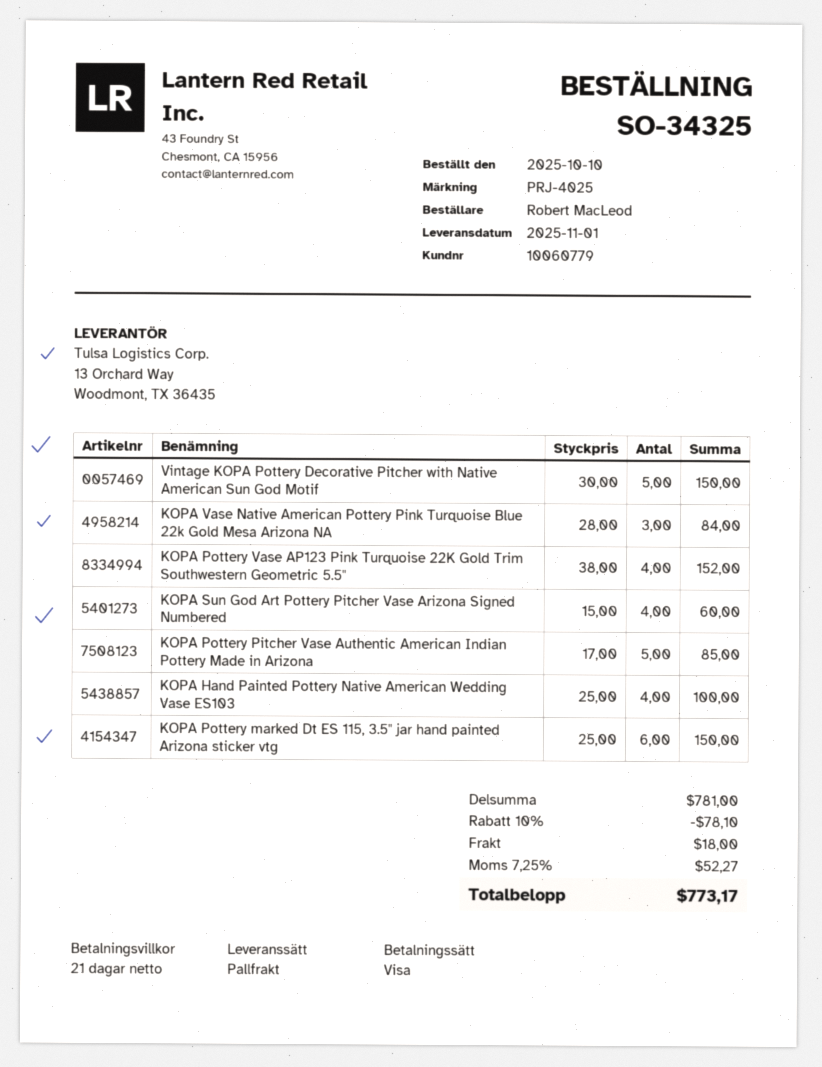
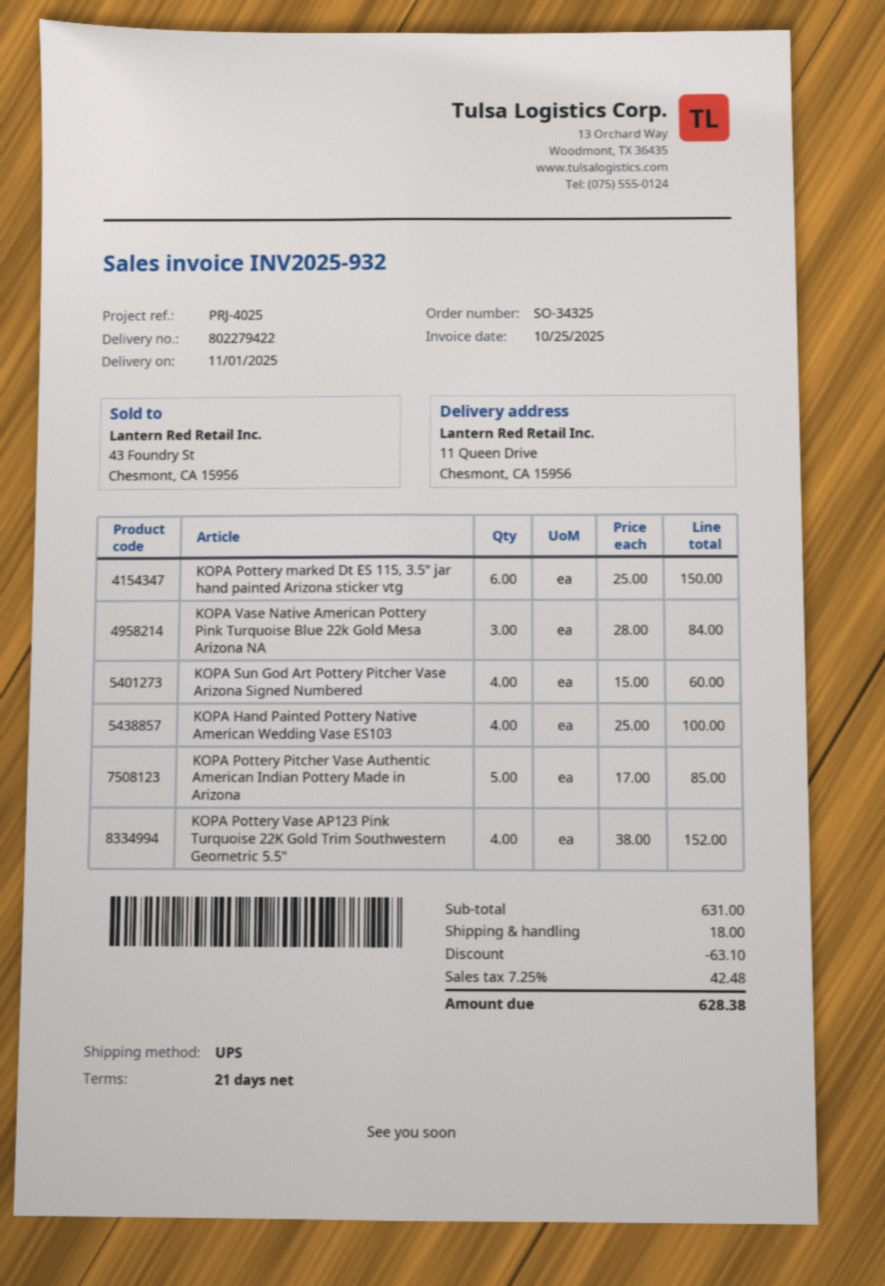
shipping method: pallet freight -> UPS
Vintage KOPA Pottery Decorative Pitcher with Native American Sun God Motif: 5 x 30.00 = 150.00 -> none
subtotal: 781.00 -> 631.00
discount: 78.10 -> 63.10
tax: 7.25% = 52.27 -> 7.25% = 42.48
total: 773.17 -> 628.38

